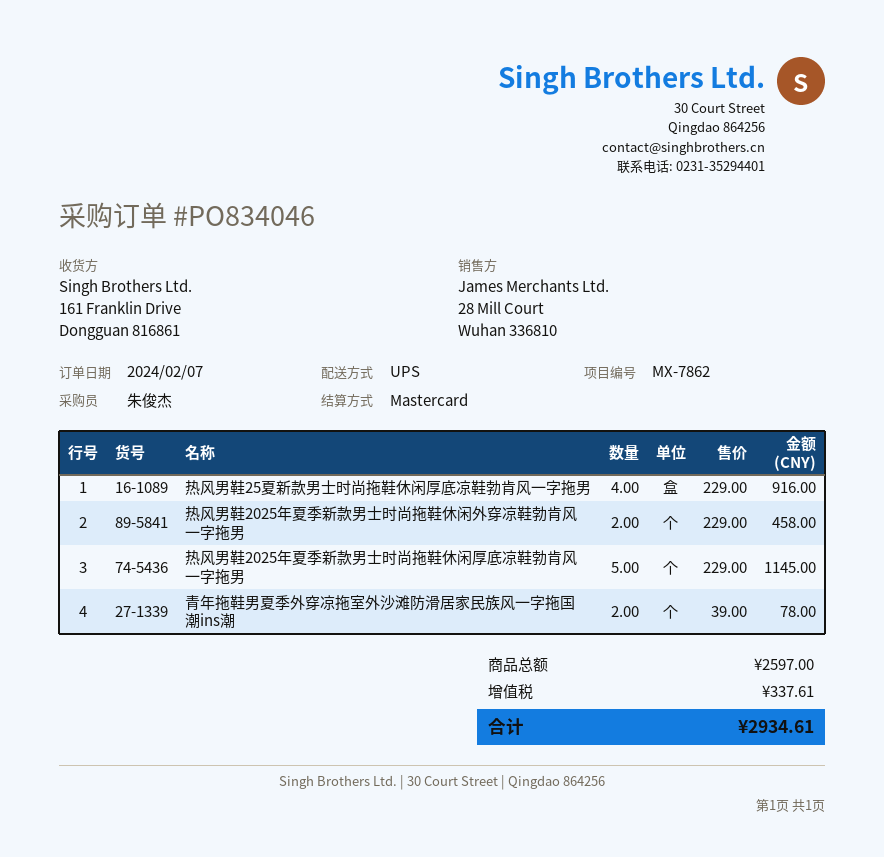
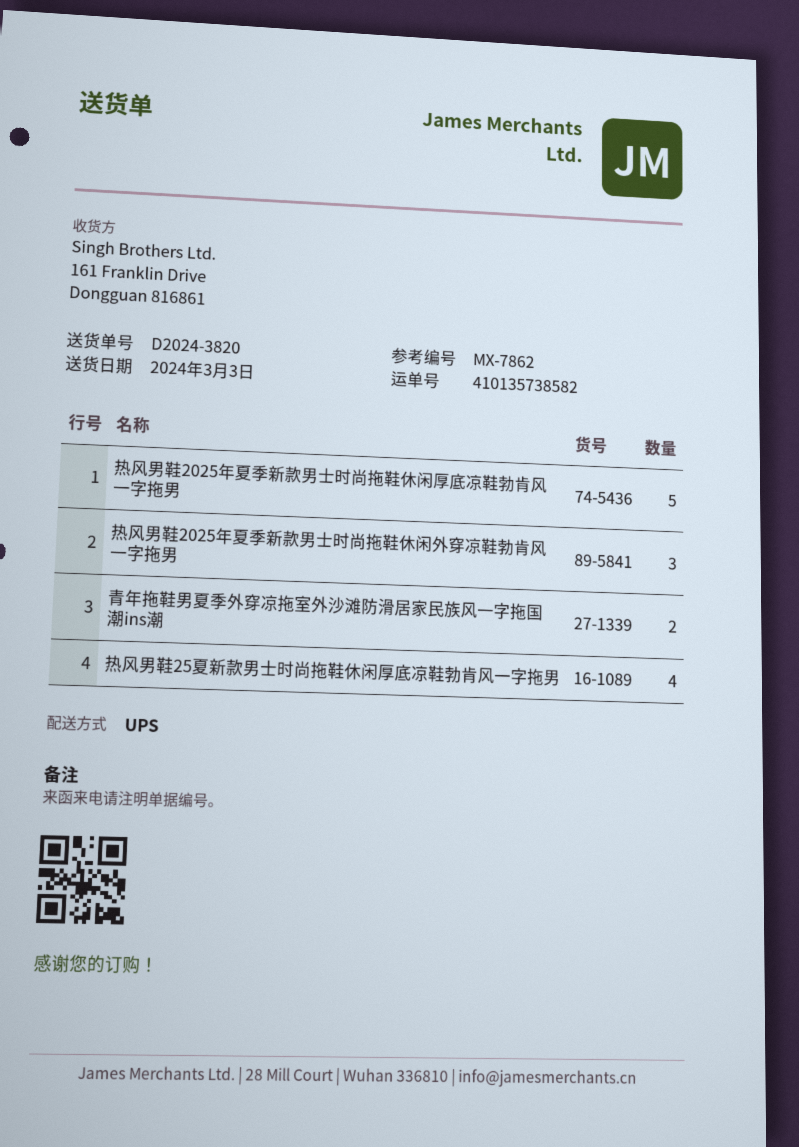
热风男鞋2025年夏季新款男士时尚拖鞋休闲外穿凉鞋勃肯风一字拖男: 2 -> 3

